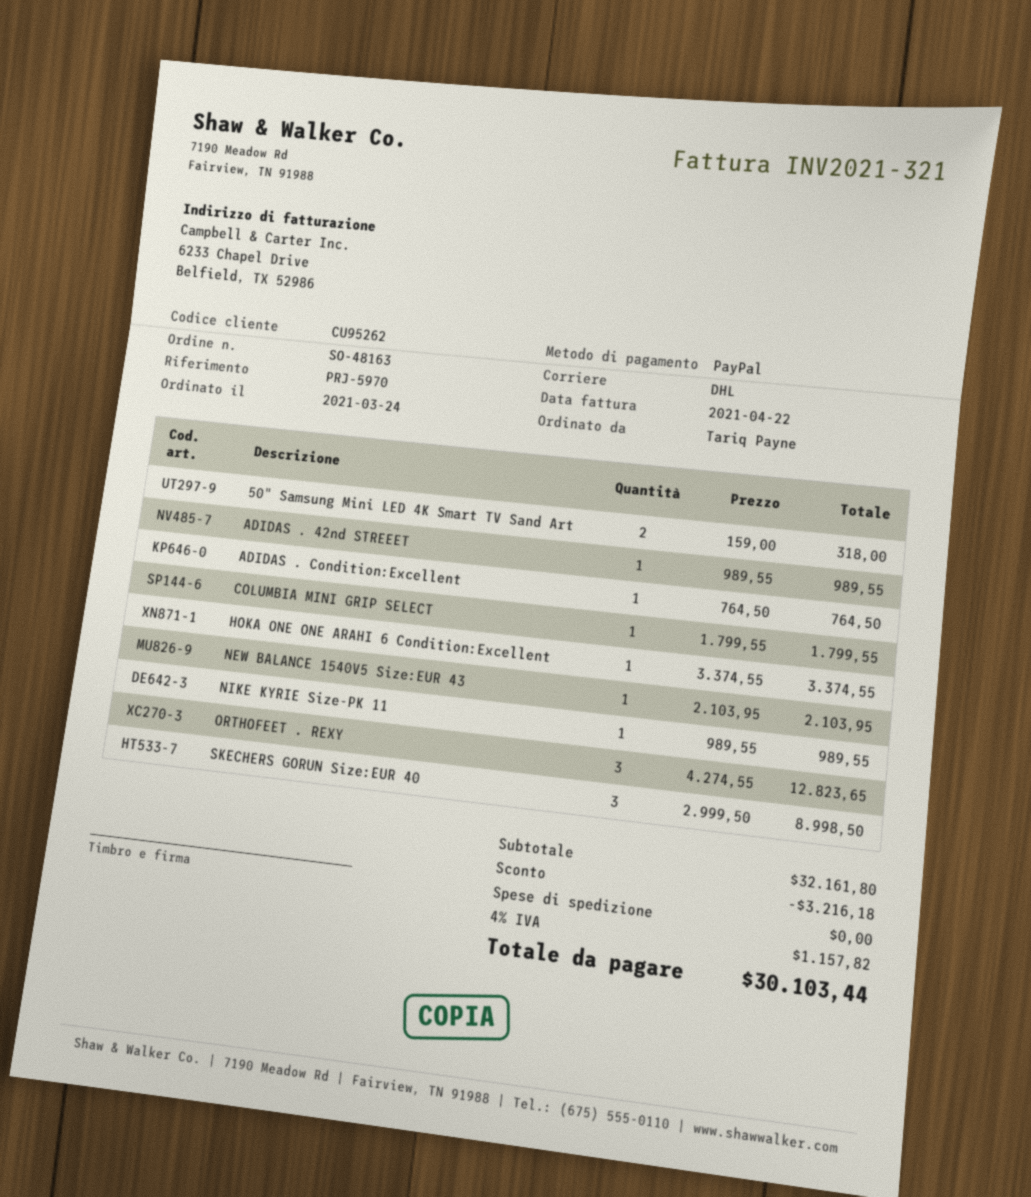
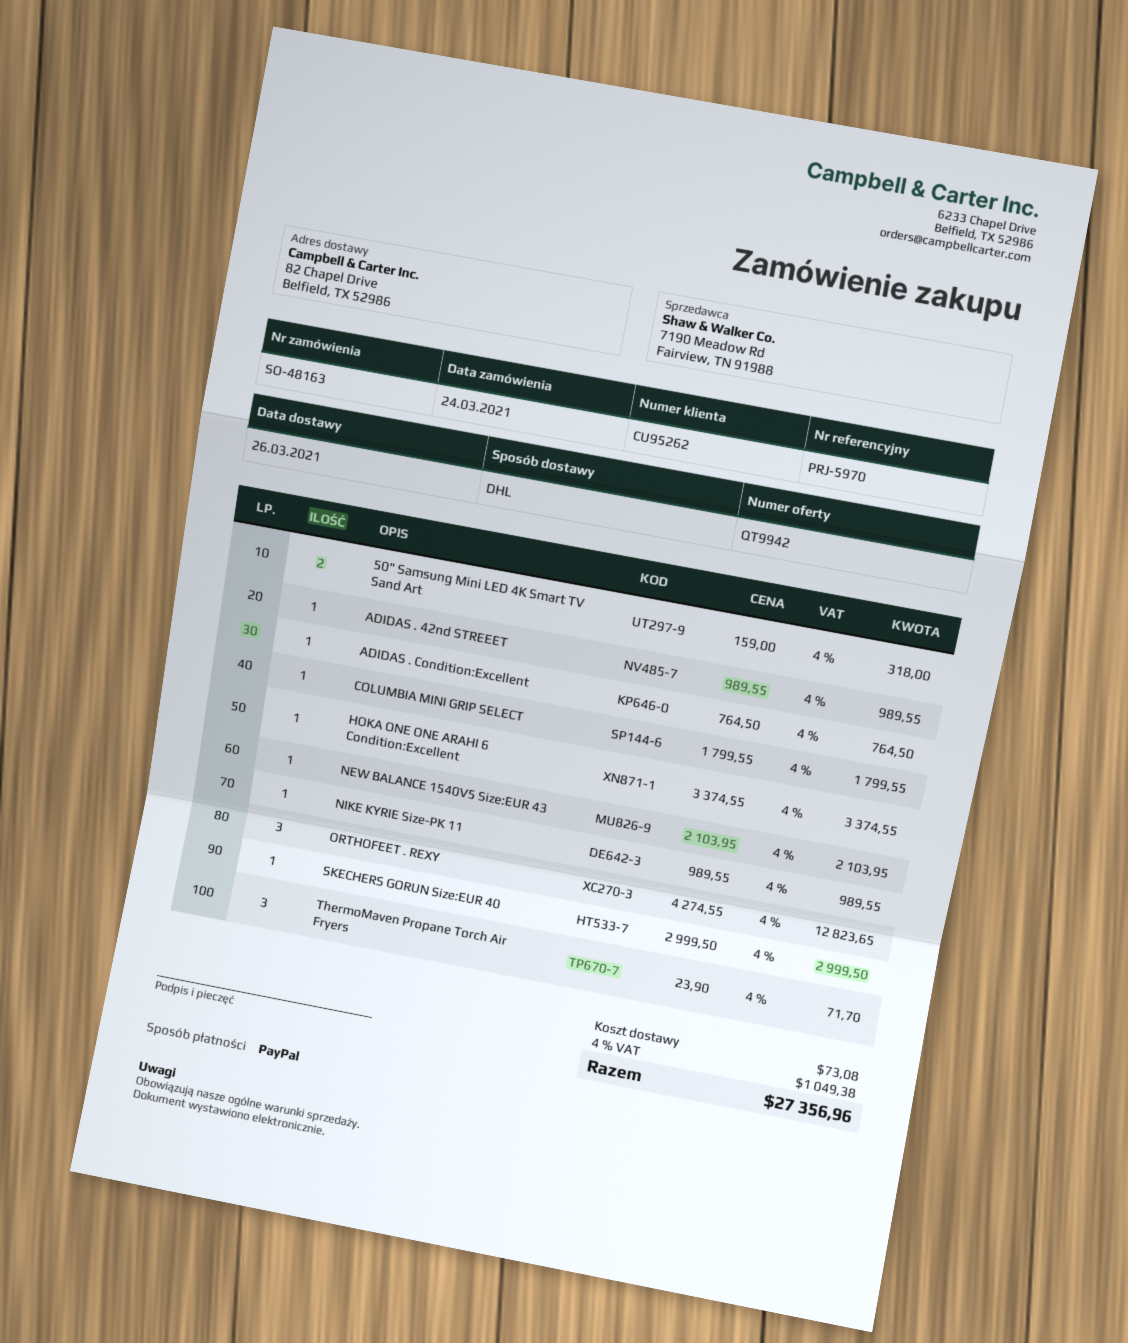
SKECHERS GORUN Size:EUR 40: 3 x 2999.50 = 8998.50 -> 1 x 2999.50 = 2999.50
ThermoMaven Propane Torch Air Fryers: none -> 3 x 23.90 = 71.70
discount: 3216.18 -> none
shipping: 0.00 -> 73.08
tax: 4% = 1157.82 -> 4% = 1049.38
total: 30103.44 -> 27356.96

